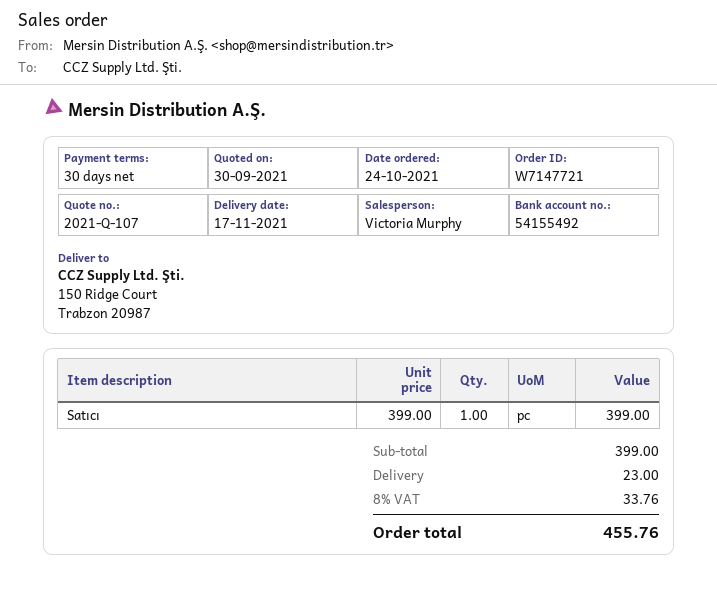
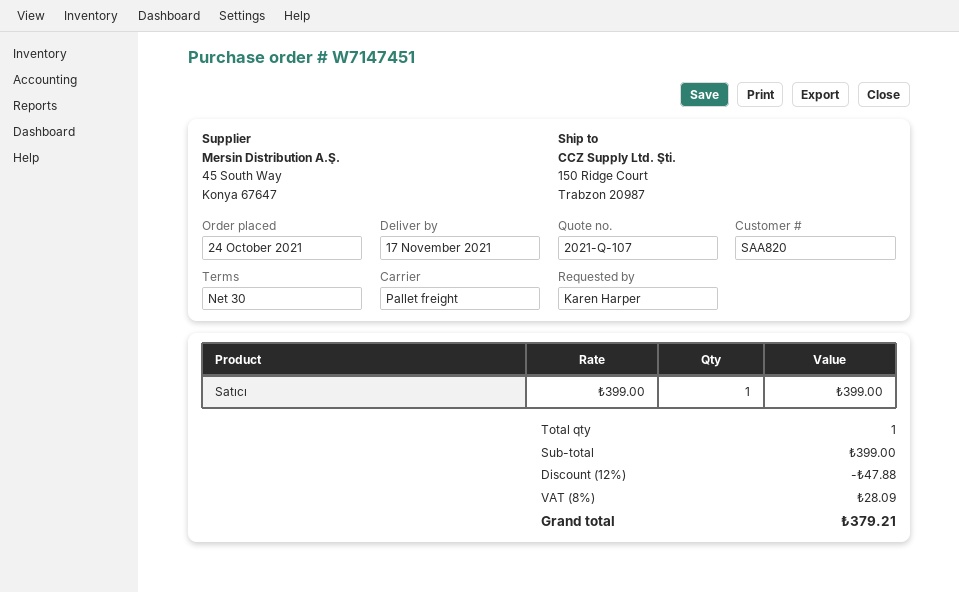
order number: W7147721 -> W7147451
discount: none -> 12% = 47.88
shipping: 23.00 -> none
tax: 8% = 33.76 -> 8% = 28.09
total: 455.76 -> 379.21

